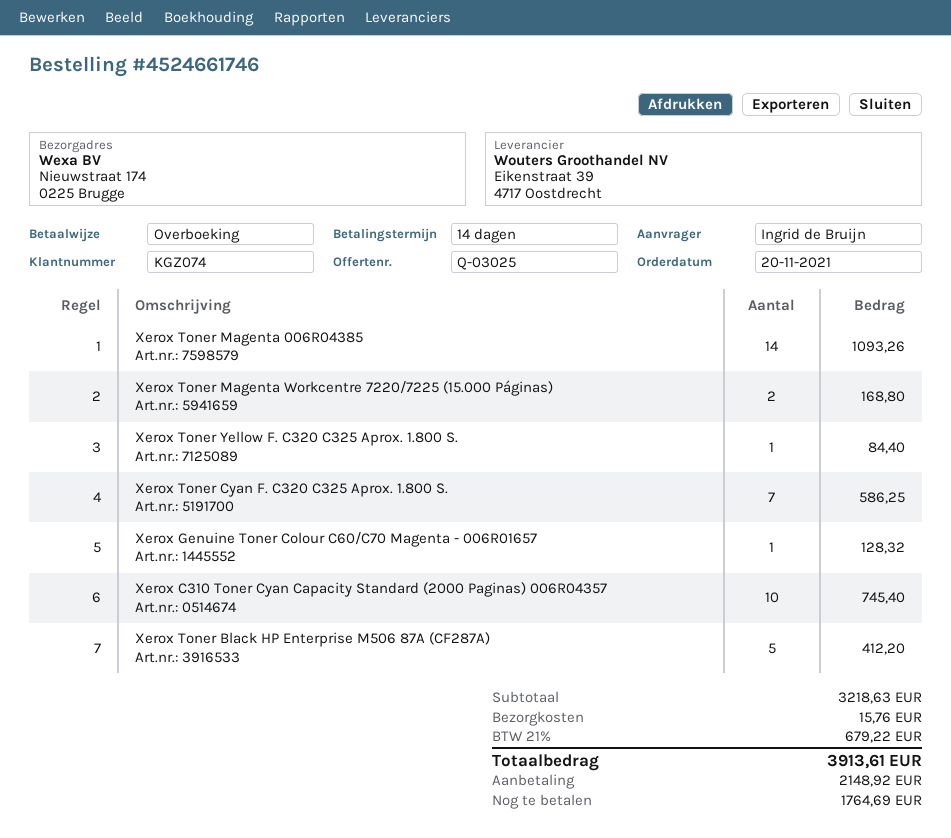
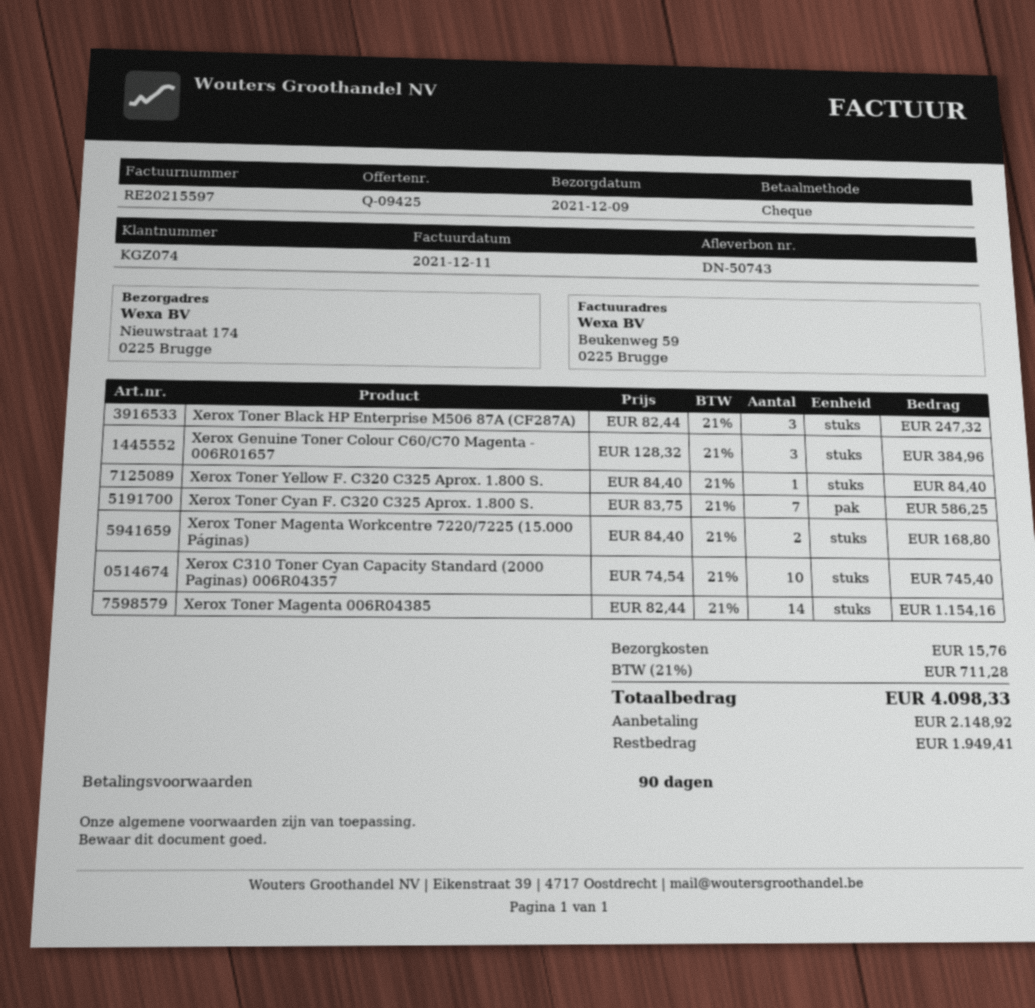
quote number: Q-03025 -> Q-09425
payment terms: 14 days -> 90 days
payment method: bank transfer -> cheque
Xerox Toner Magenta 006R04385: 14 for 1093.26 -> 14 for 1154.16
Xerox Genuine Toner Colour C60/C70 Magenta - 006R01657: 1 for 128.32 -> 3 for 384.96
Xerox Toner Black HP Enterprise M506 87A (CF287A): 5 for 412.20 -> 3 for 247.32
tax: 21% = 679.22 -> 21% = 711.28
total: 3913.61 -> 4098.33
balance: 1764.69 -> 1949.41

